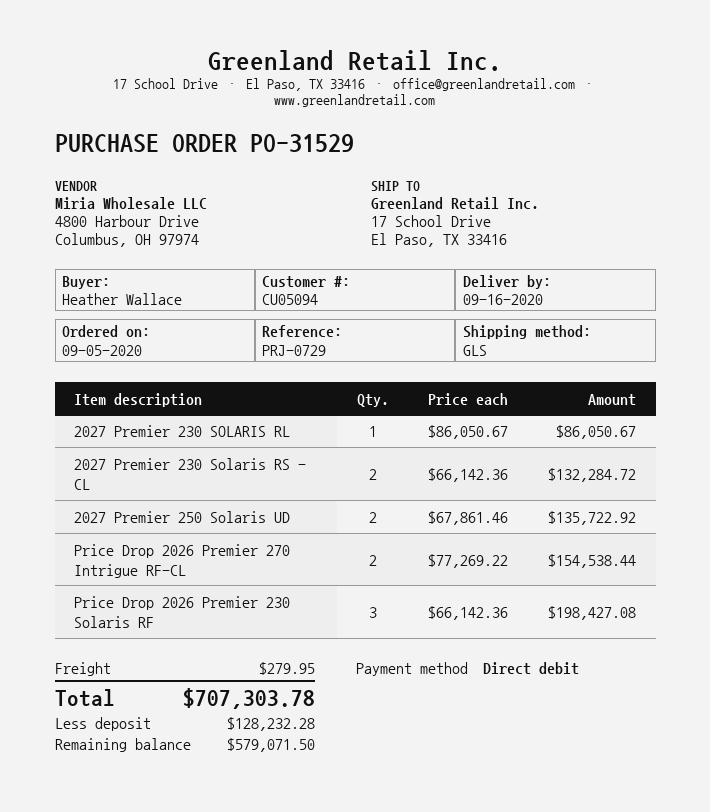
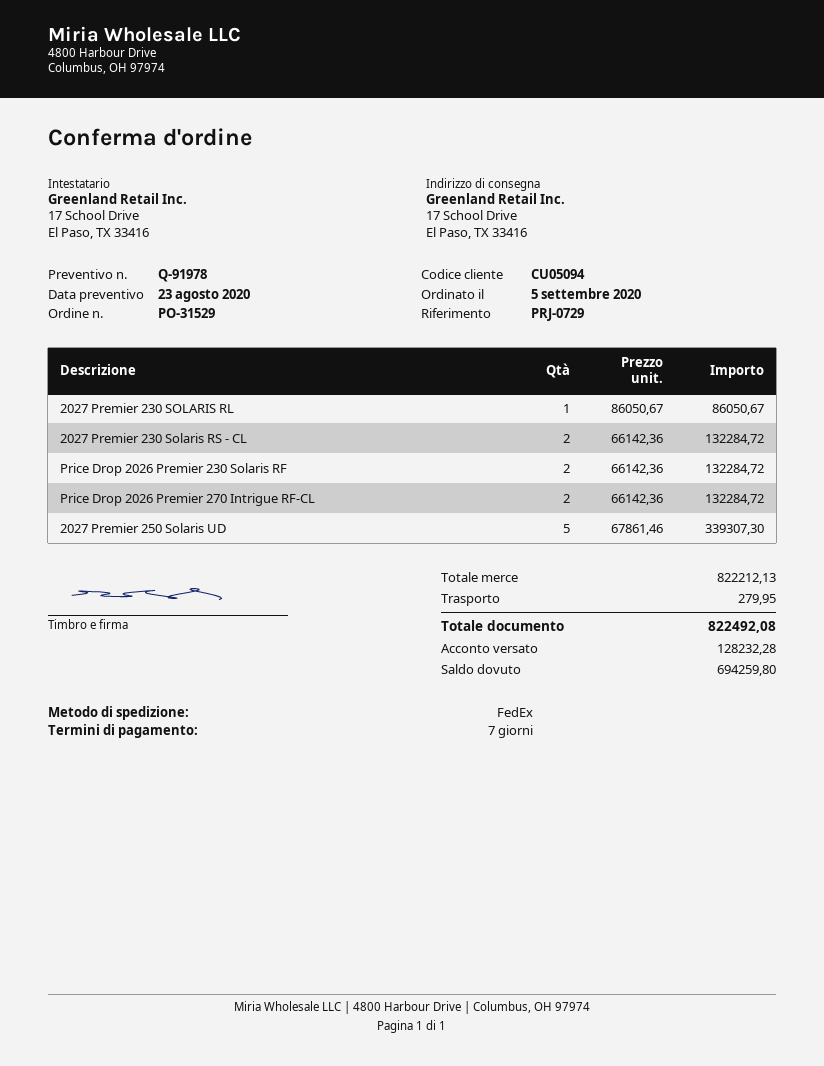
shipping method: GLS -> FedEx
2027 Premier 250 Solaris UD: 2 x 67861.46 = 135722.92 -> 5 x 67861.46 = 339307.30
Price Drop 2026 Premier 270 Intrigue RF-CL: 2 x 77269.22 = 154538.44 -> 2 x 66142.36 = 132284.72
Price Drop 2026 Premier 230 Solaris RF: 3 x 66142.36 = 198427.08 -> 2 x 66142.36 = 132284.72
total: 707303.78 -> 822492.08
balance: 579071.50 -> 694259.80

